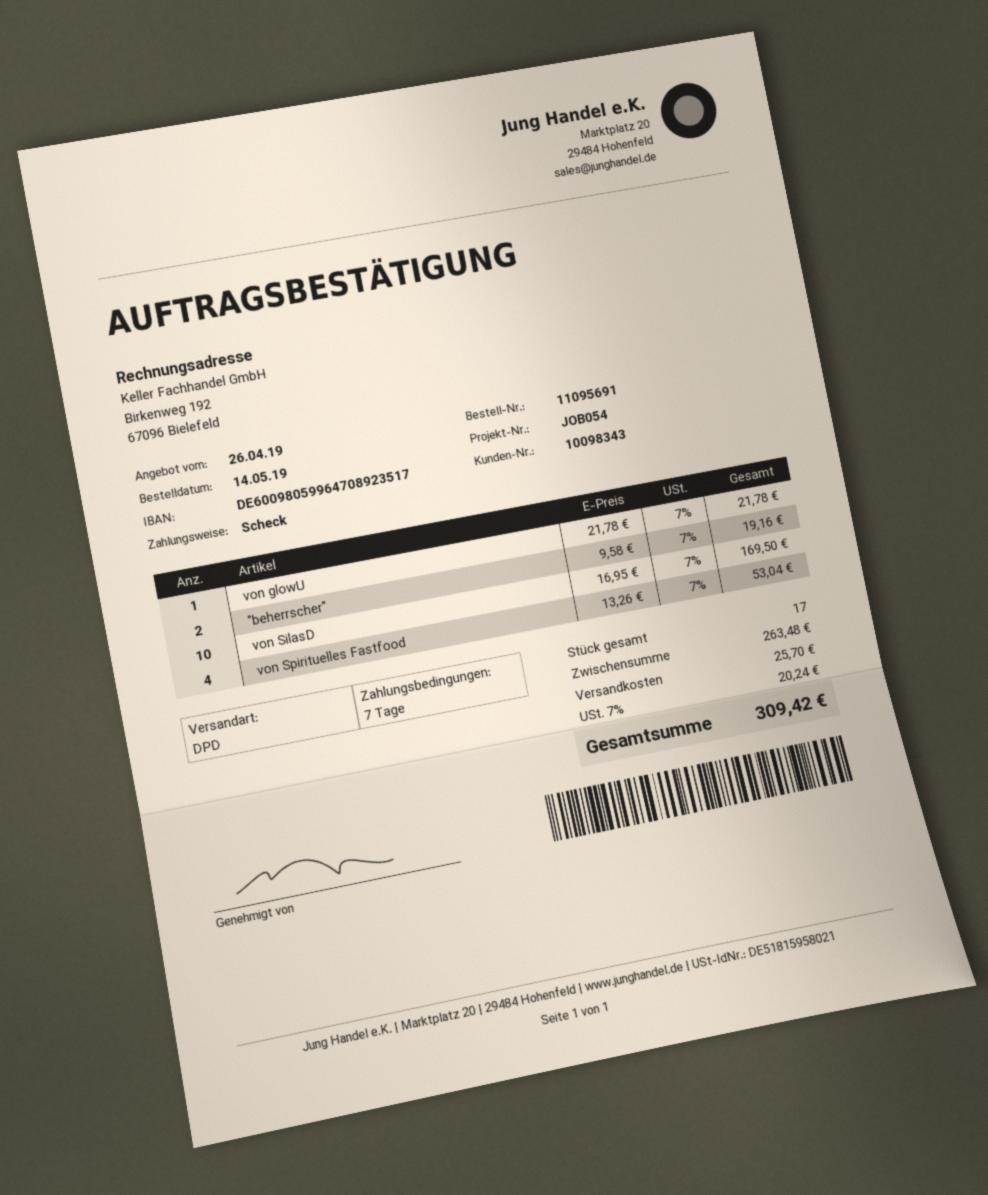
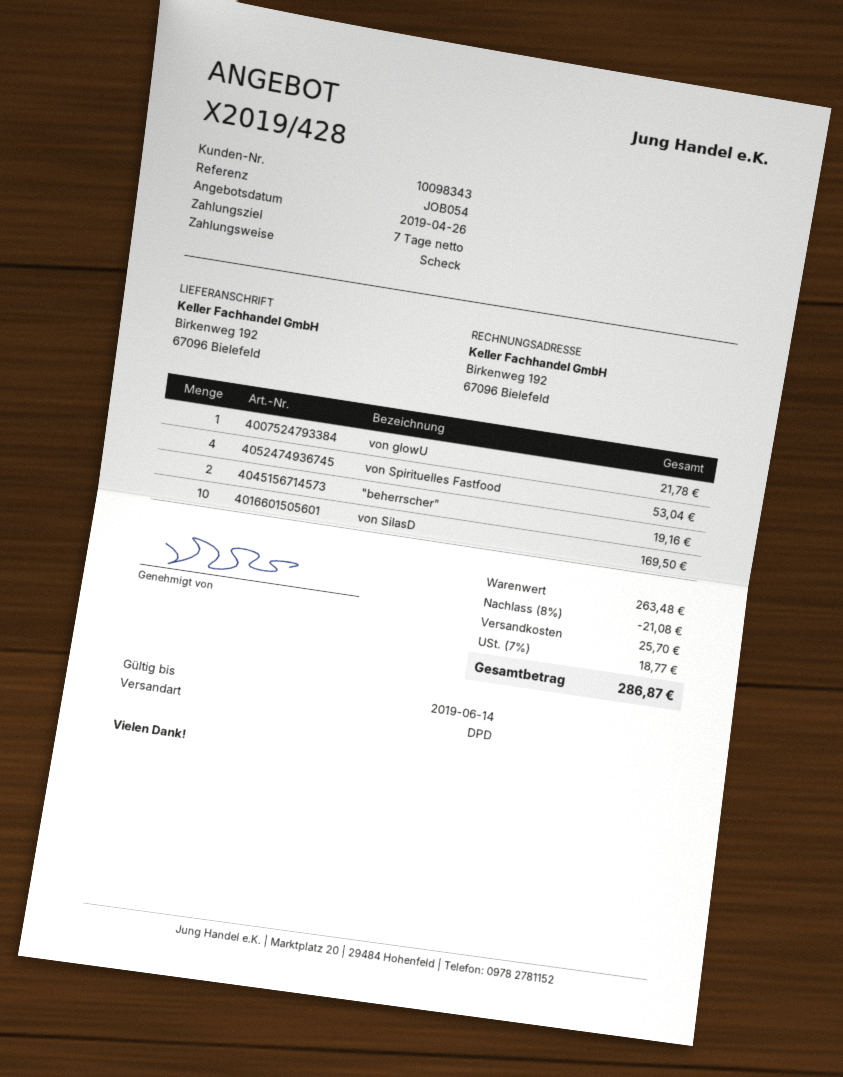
discount: none -> 8% = 21.08
tax: 7% = 20.24 -> 7% = 18.77
total: 309.42 -> 286.87

